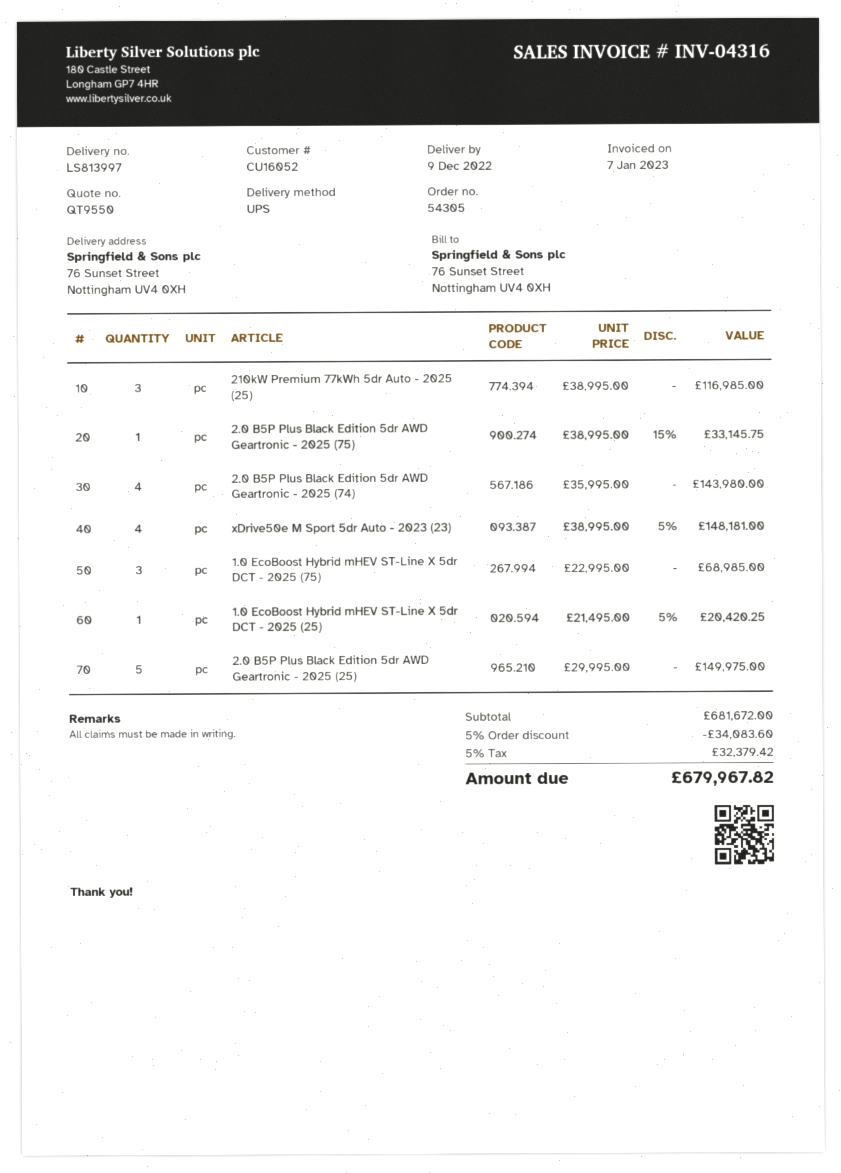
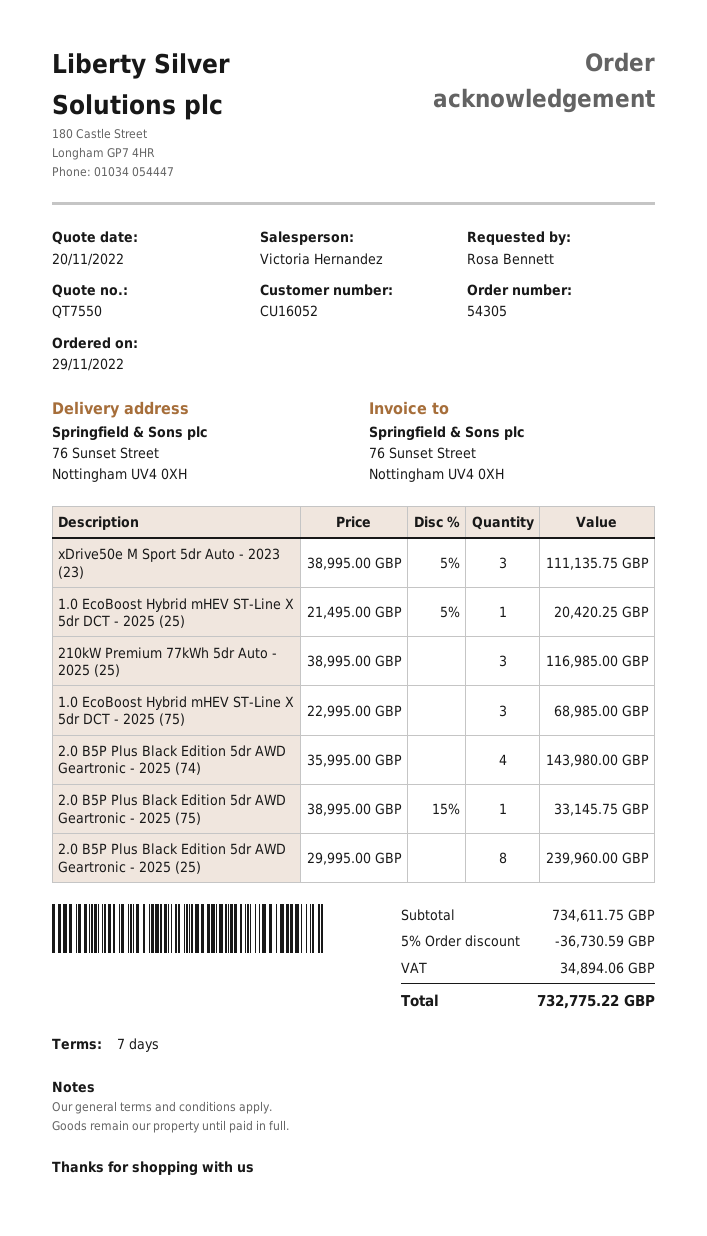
quote number: QT9550 -> QT7550
xDrive50e M Sport 5dr Auto - 2023 (23): 4 x 38995.00 - 5% = 148181.00 -> 3 x 38995.00 - 5% = 111135.75
2.0 B5P Plus Black Edition 5dr AWD Geartronic - 2025 (25): 5 x 29995.00 = 149975.00 -> 8 x 29995.00 = 239960.00
subtotal: 681672.00 -> 734611.75
discount: 5% = 34083.60 -> 5% = 36730.59
tax: 32379.42 -> 34894.06
total: 679967.82 -> 732775.22

